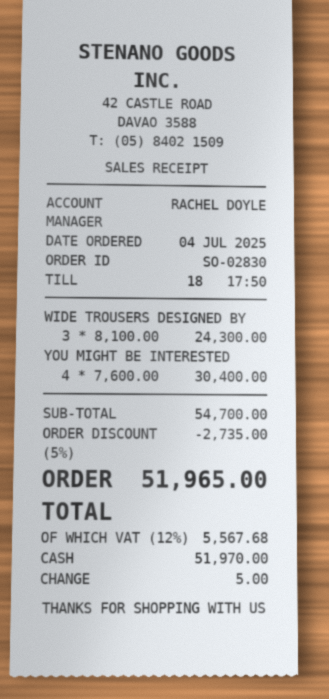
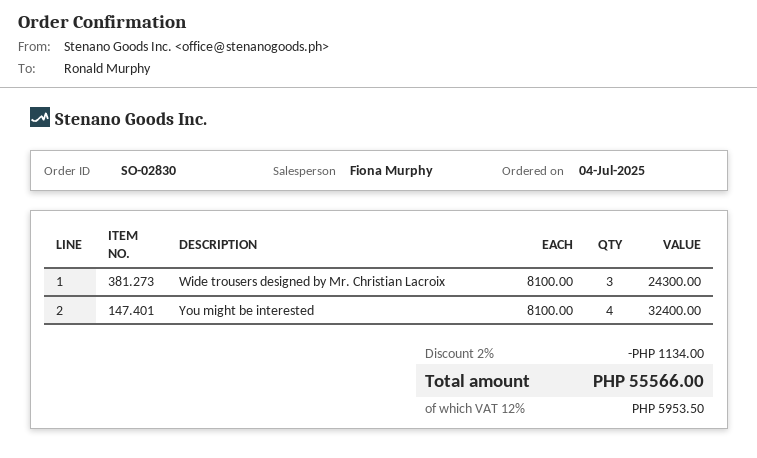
sales rep: RACHEL DOYLE -> Fiona Murphy
YOU MIGHT BE INTERESTED: 4 x 7600.00 = 30400.00 -> 4 x 8100.00 = 32400.00
discount: 5% = 2735.00 -> 2% = 1134.00
tax: 12% = 5567.68 -> 12% = 5953.50
total: 51965.00 -> 55566.00

